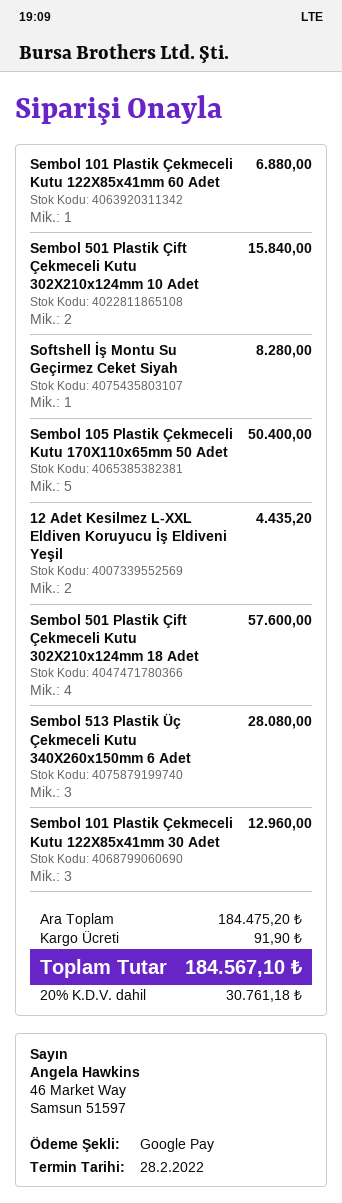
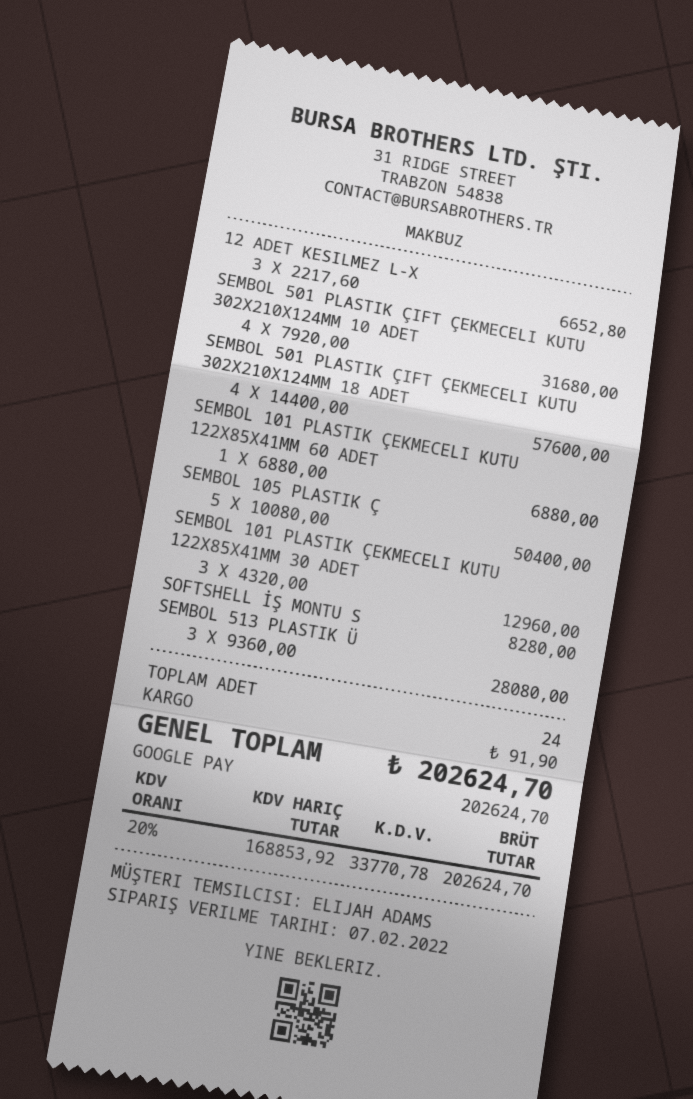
Sembol 501 Plastik Çift Çekmeceli Kutu 302X210x124mm 10 Adet: 2 for 15840.00 -> 4 for 31680.00
12 Adet Kesilmez L-XXL Eldiven Koruyucu İş Eldiveni Yeşil: 2 for 4435.20 -> 3 for 6652.80
tax: 20% = 30761.18 -> 20% = 33770.78
total: 184567.10 -> 202624.70

